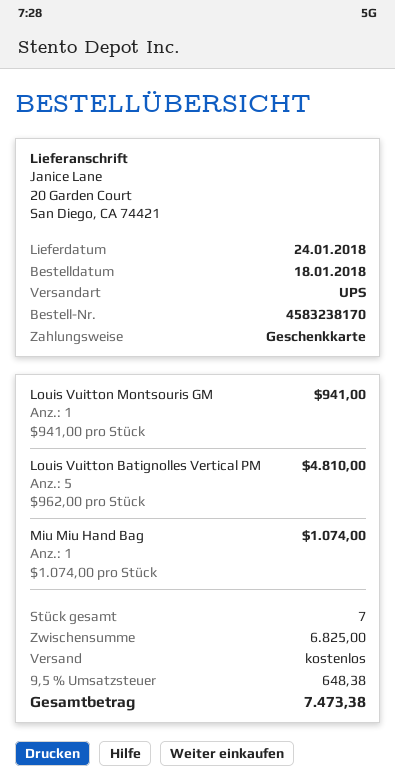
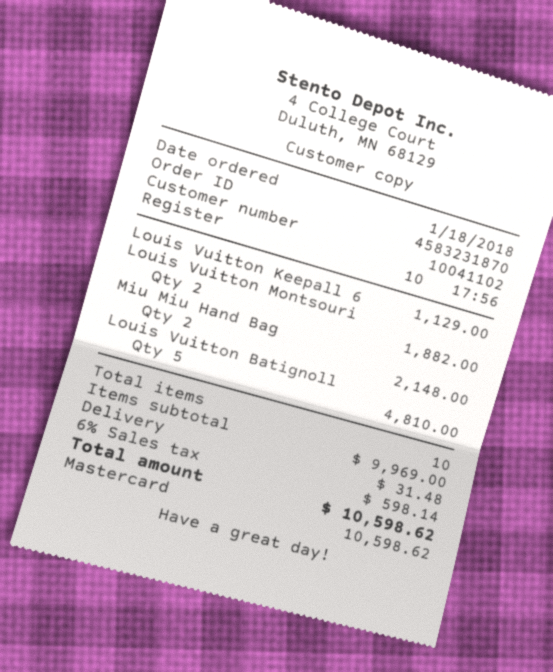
order number: 4583238170 -> 4583231870
payment method: gift card -> Mastercard
Louis Vuitton Montsouris GM: 1 for 941.00 -> 2 for 1882.00
Miu Miu Hand Bag: 1 for 1074.00 -> 2 for 2148.00
Louis Vuitton Keepall 6: none -> 1 for 1129.00
total quantity: 7 -> 10
subtotal: 6825.00 -> 9969.00
shipping: 0.00 -> 31.48
tax: 9.5% = 648.38 -> 6% = 598.14
total: 7473.38 -> 10598.62

